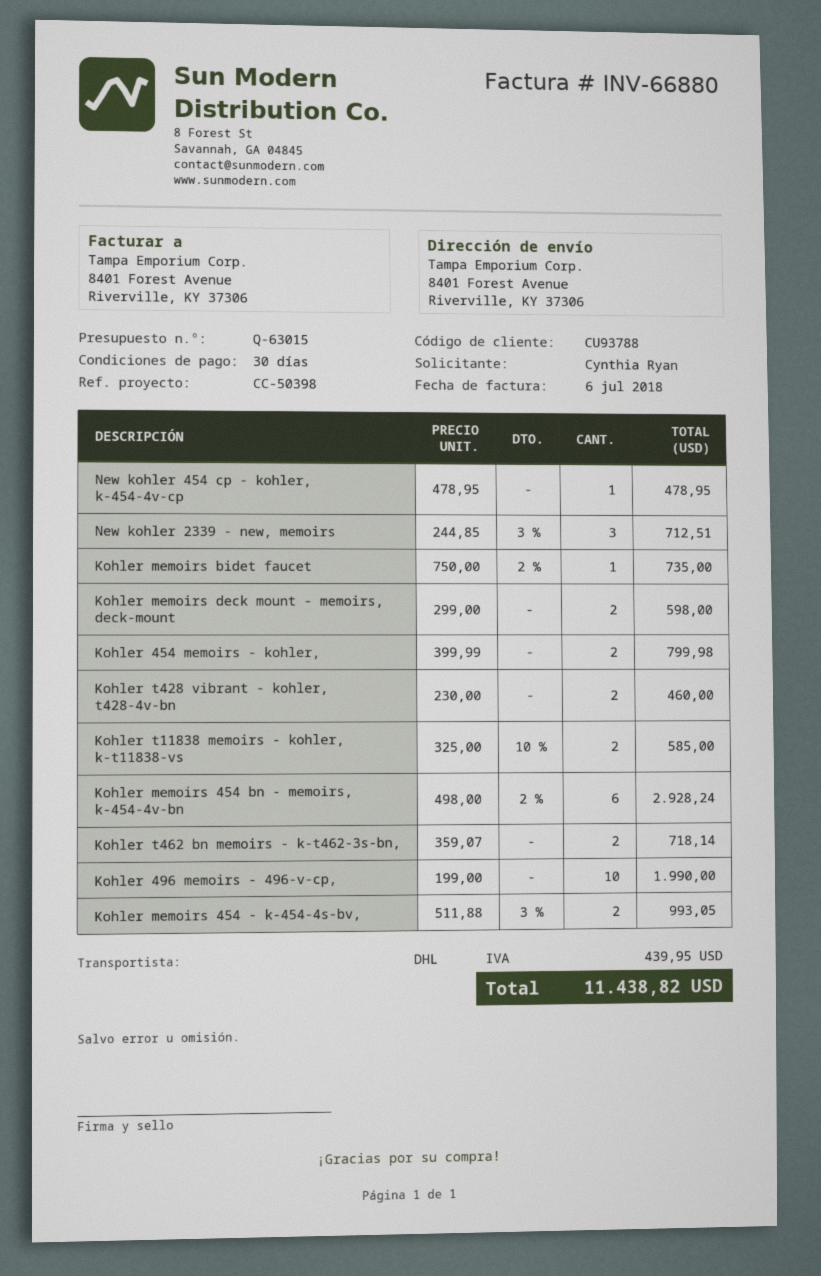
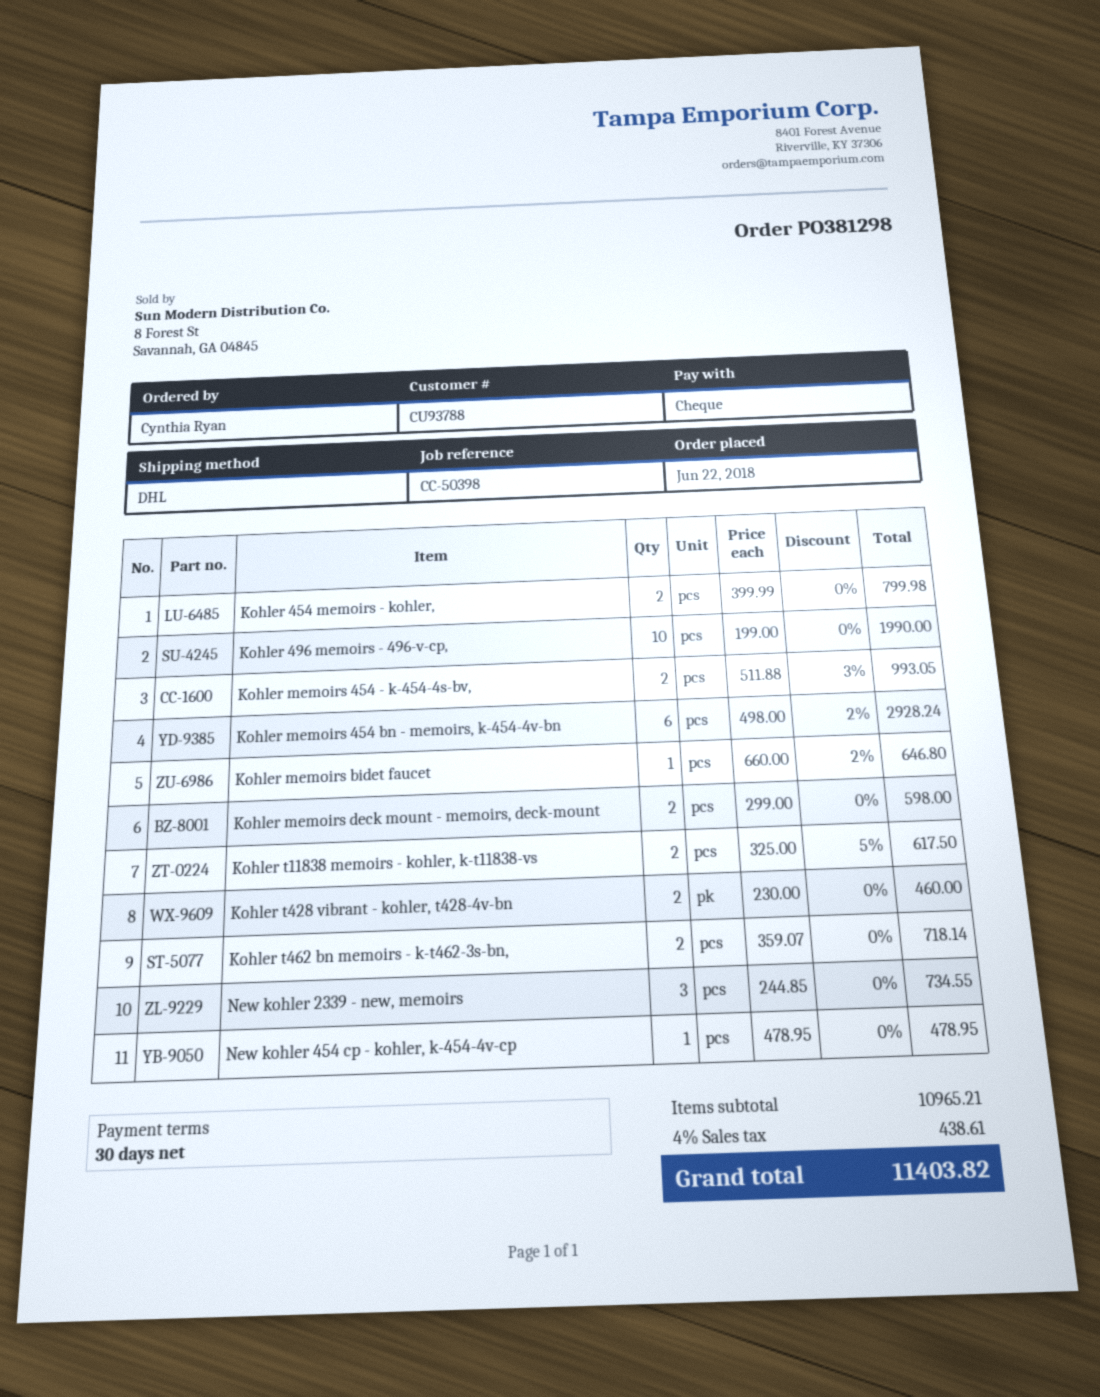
New kohler 2339 - new, memoirs: 3 x 244.85 - 3% = 712.51 -> 3 x 244.85 = 734.55
Kohler memoirs bidet faucet: 1 x 750.00 - 2% = 735.00 -> 1 x 660.00 - 2% = 646.80
Kohler t11838 memoirs - kohler, k-t11838-vs: 2 x 325.00 - 10% = 585.00 -> 2 x 325.00 - 5% = 617.50
tax: 439.95 -> 438.61
total: 11438.82 -> 11403.82

